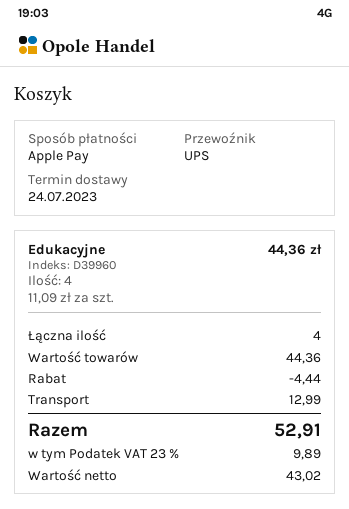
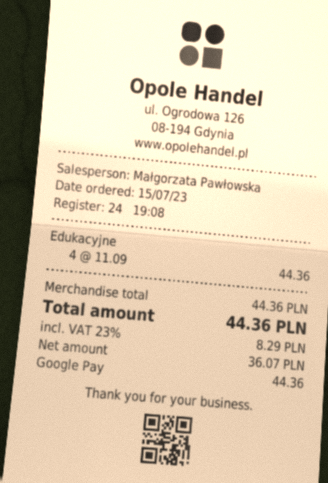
payment method: Apple Pay -> Google Pay
discount: 4.44 -> none
shipping: 12.99 -> none
net: 43.02 -> 36.07
tax: 23% = 9.89 -> 23% = 8.29
total: 52.91 -> 44.36

